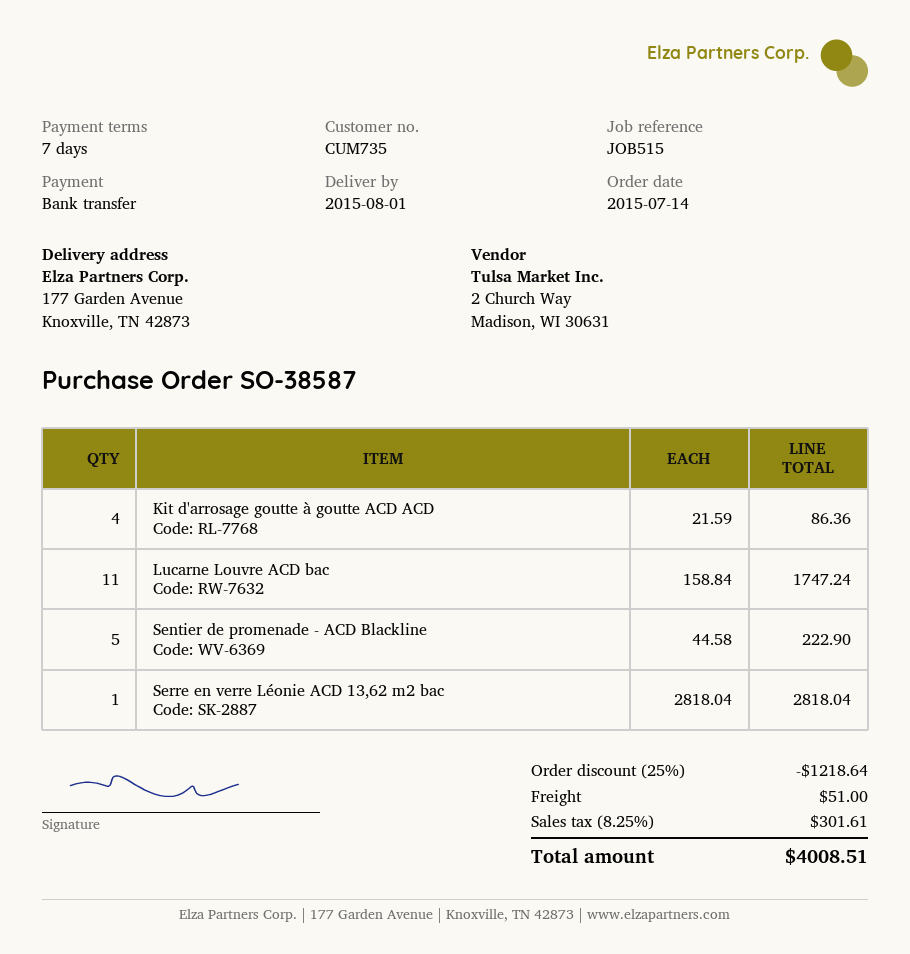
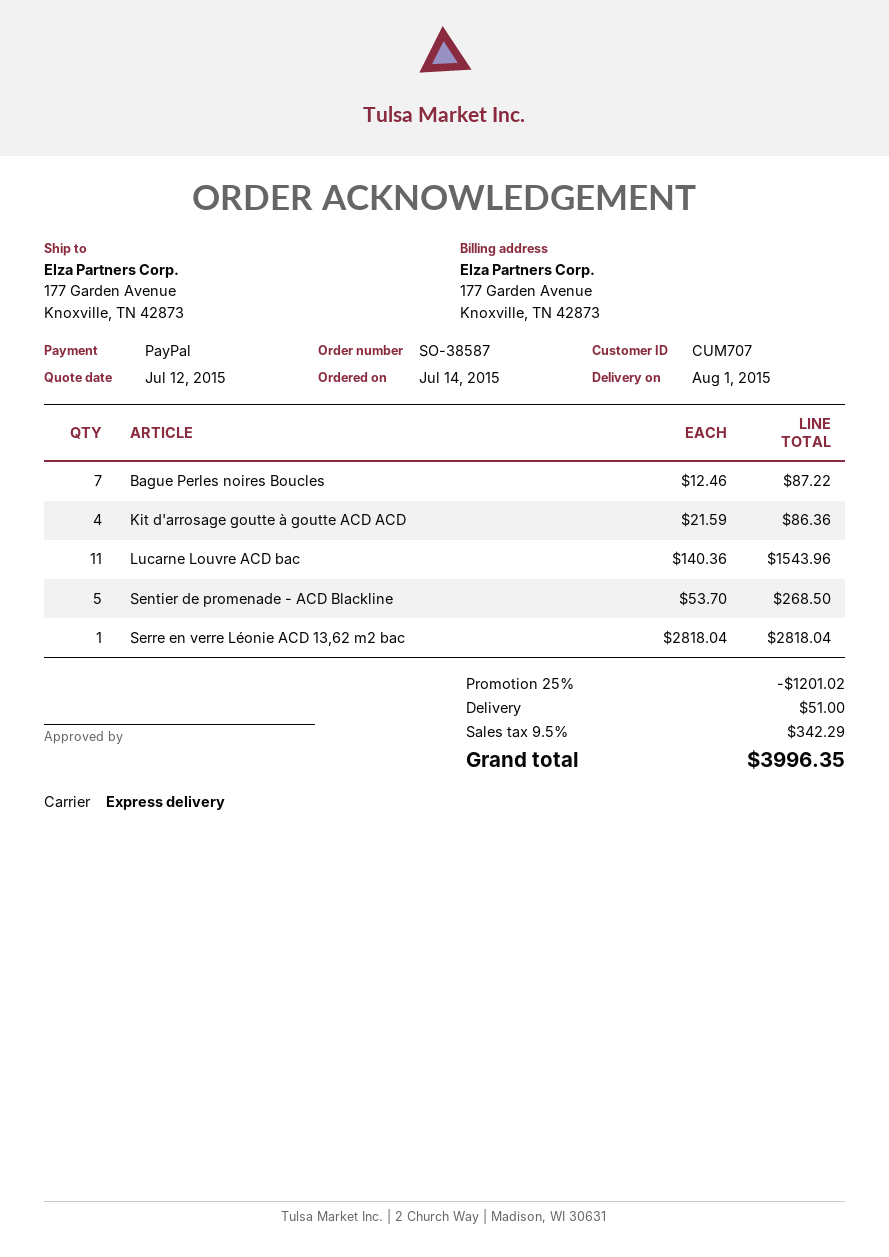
customer number: CUM735 -> CUM707
payment method: bank transfer -> PayPal
Lucarne Louvre ACD bac: 11 x 158.84 = 1747.24 -> 11 x 140.36 = 1543.96
Sentier de promenade - ACD Blackline: 5 x 44.58 = 222.90 -> 5 x 53.70 = 268.50
Bague Perles noires Boucles: none -> 7 x 12.46 = 87.22
discount: 25% = 1218.64 -> 25% = 1201.02
tax: 8.25% = 301.61 -> 9.5% = 342.29
total: 4008.51 -> 3996.35

